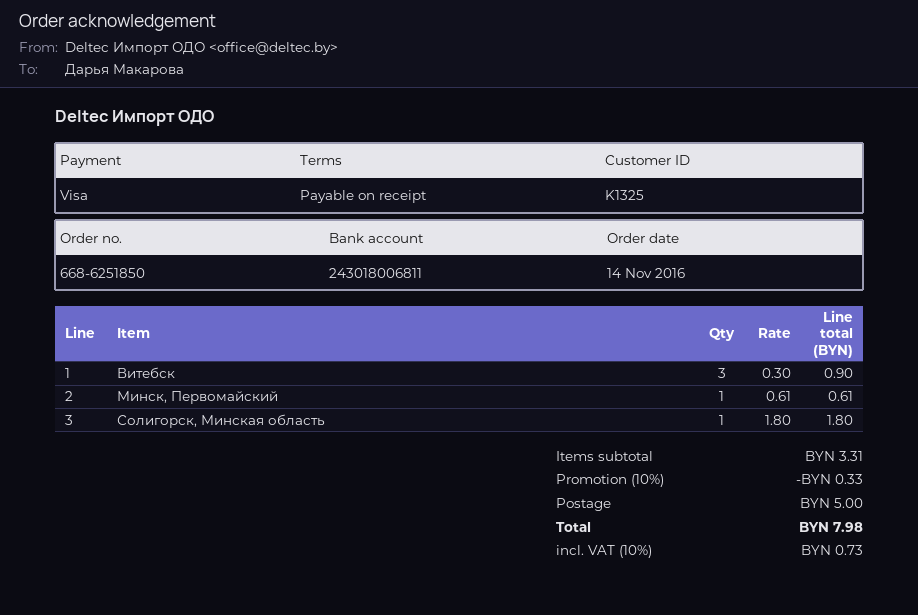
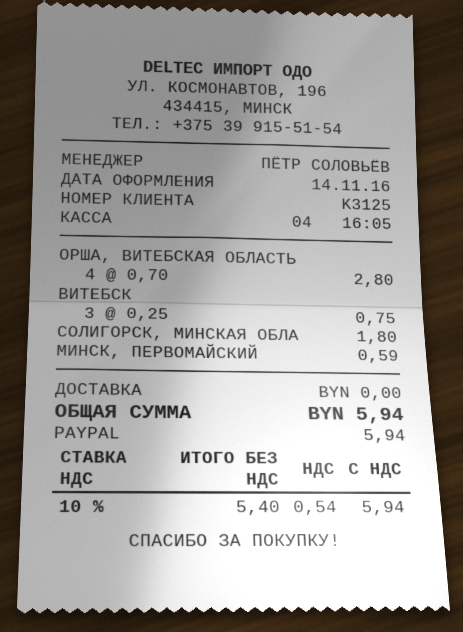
customer number: K1325 -> K3125
payment method: Visa -> PayPal
Витебск: 3 x 0.30 = 0.90 -> 3 x 0.25 = 0.75
Минск, Первомайский: 1 x 0.61 = 0.61 -> 1 x 0.59 = 0.59
ОРША, ВИТЕБСКАЯ ОБЛАСТЬ: none -> 4 x 0.70 = 2.80
discount: 10% = 0.33 -> none
shipping: 5.00 -> 0.00
tax: 10% = 0.73 -> 10% = 0.54
total: 7.98 -> 5.94

